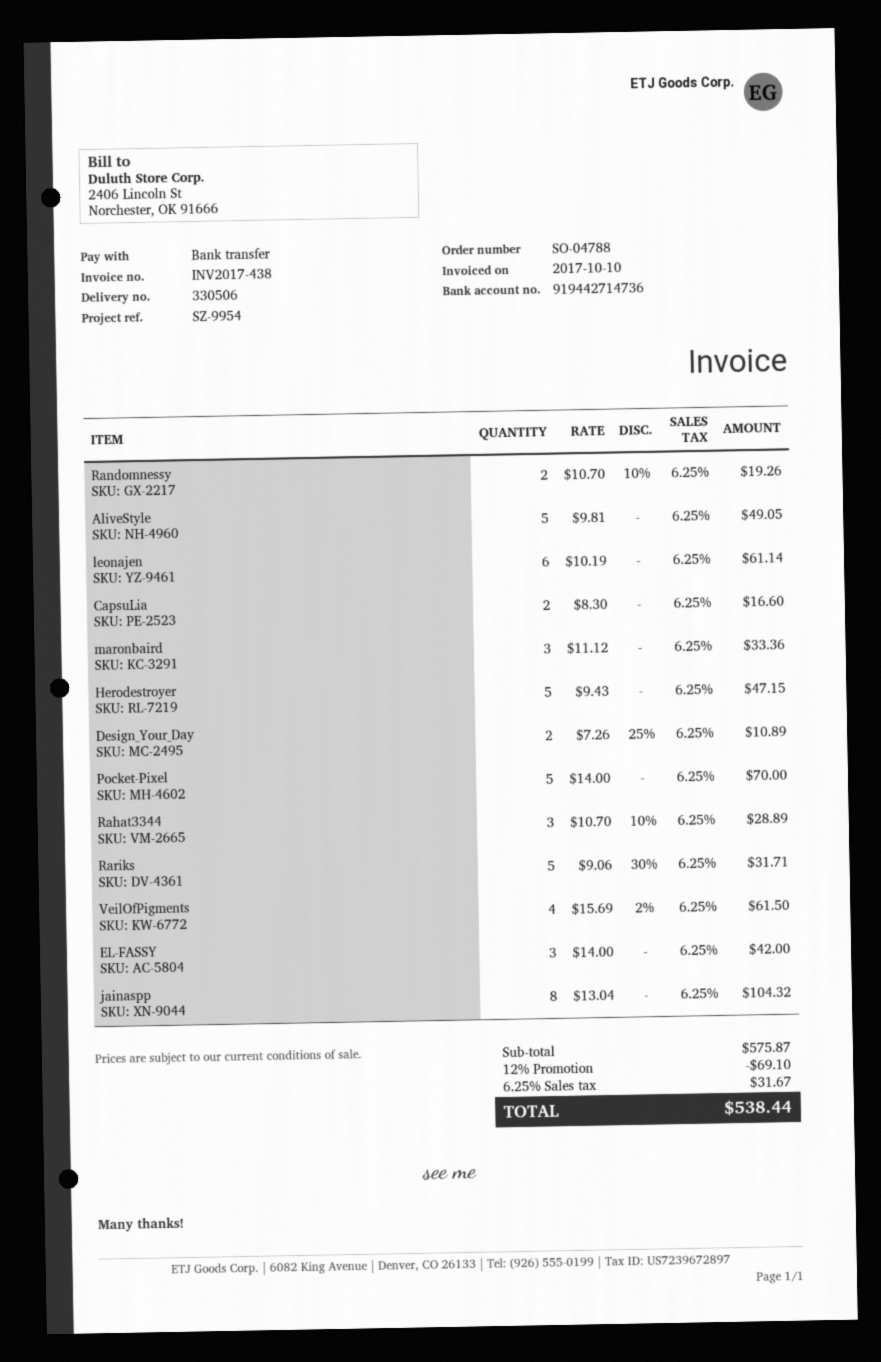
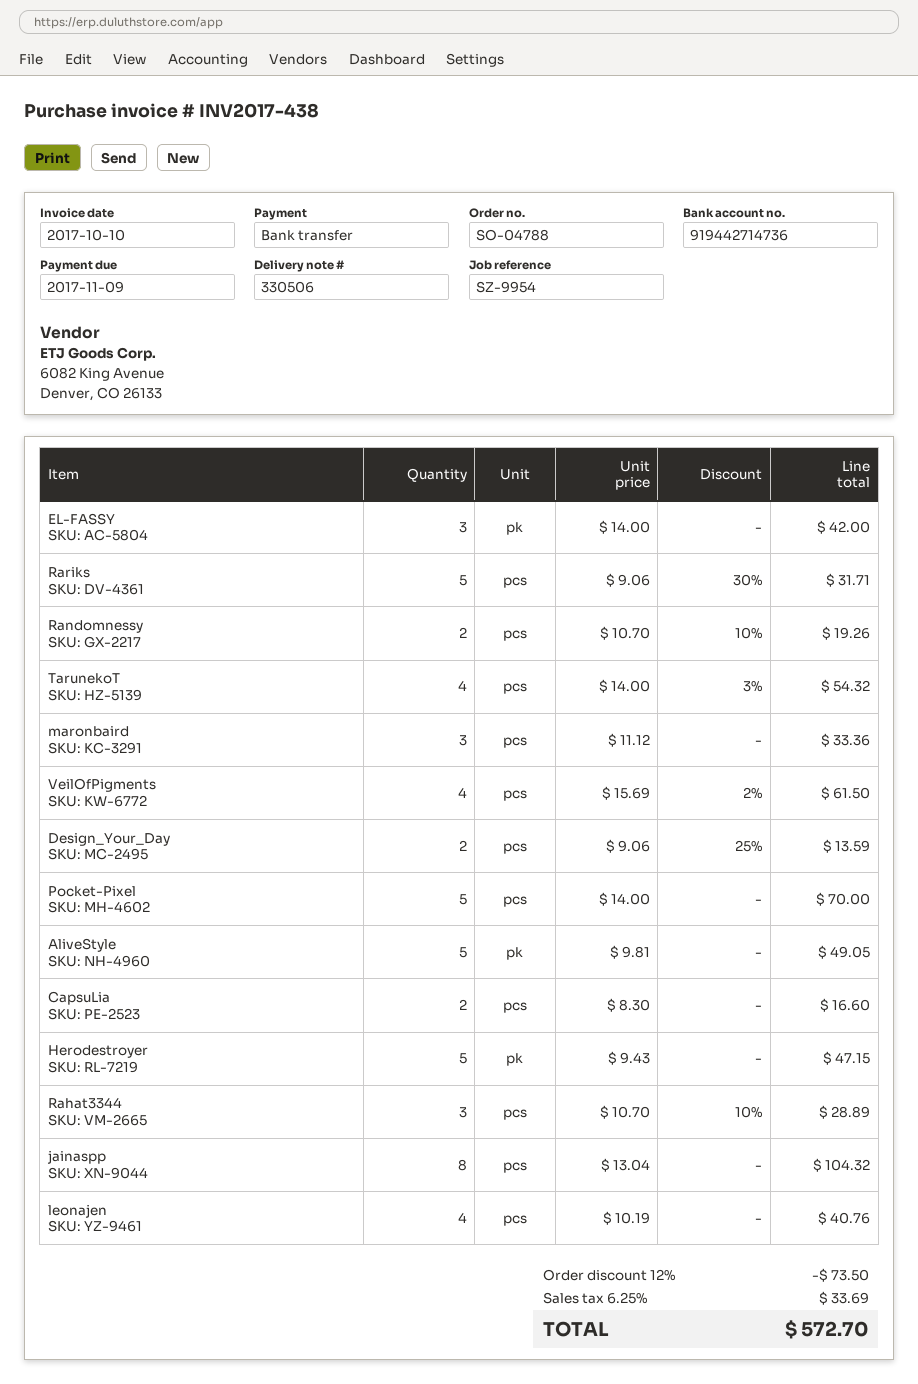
leonajen: 6 x 10.19 = 61.14 -> 4 x 10.19 = 40.76
Design_Your_Day: 2 x 7.26 - 25% = 10.89 -> 2 x 9.06 - 25% = 13.59
TarunekoT: none -> 4 x 14.00 - 3% = 54.32
discount: 12% = 69.10 -> 12% = 73.50
tax: 6.25% = 31.67 -> 6.25% = 33.69
total: 538.44 -> 572.70

